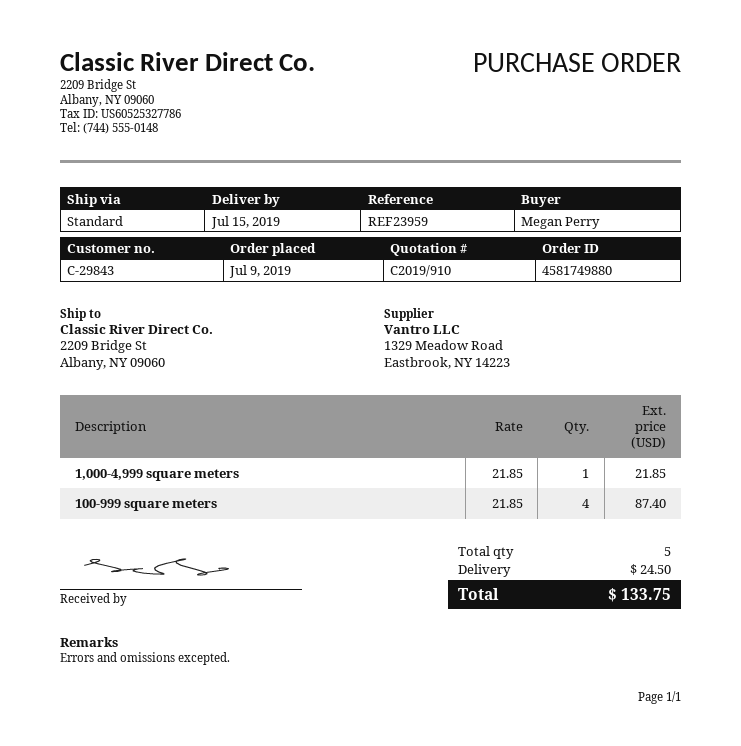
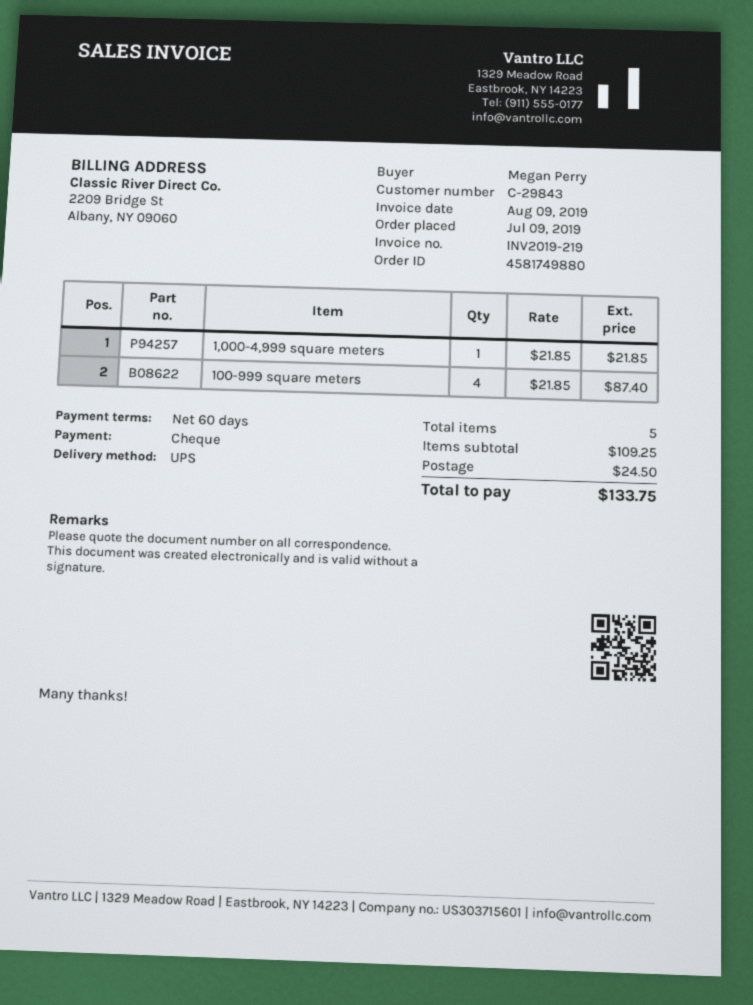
shipping method: standard -> UPS

